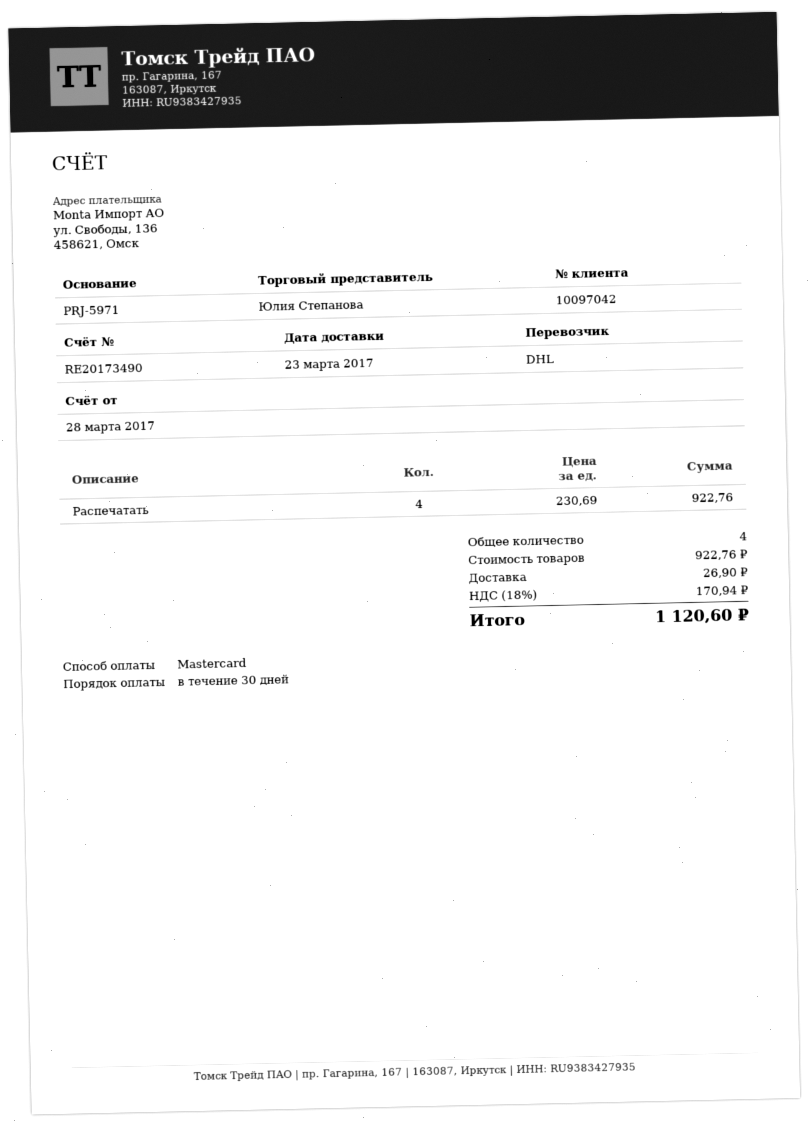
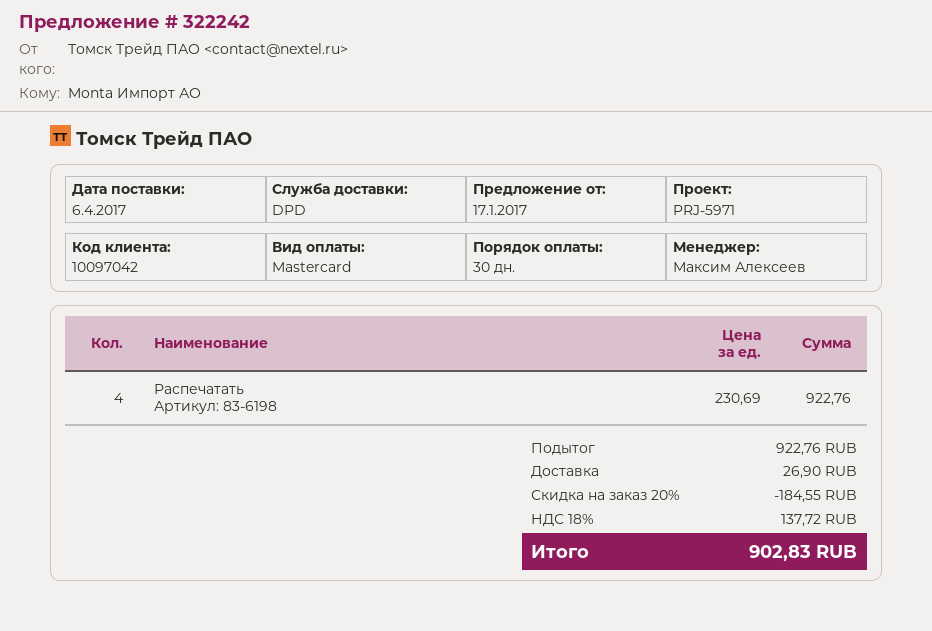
delivery date: 2017-03-23 -> 2017-04-06
sales rep: Юлия Степанова -> Максим Алексеев
shipping method: DHL -> DPD
discount: none -> 20% = 184.55
tax: 18% = 170.94 -> 18% = 137.72
total: 1120.60 -> 902.83

